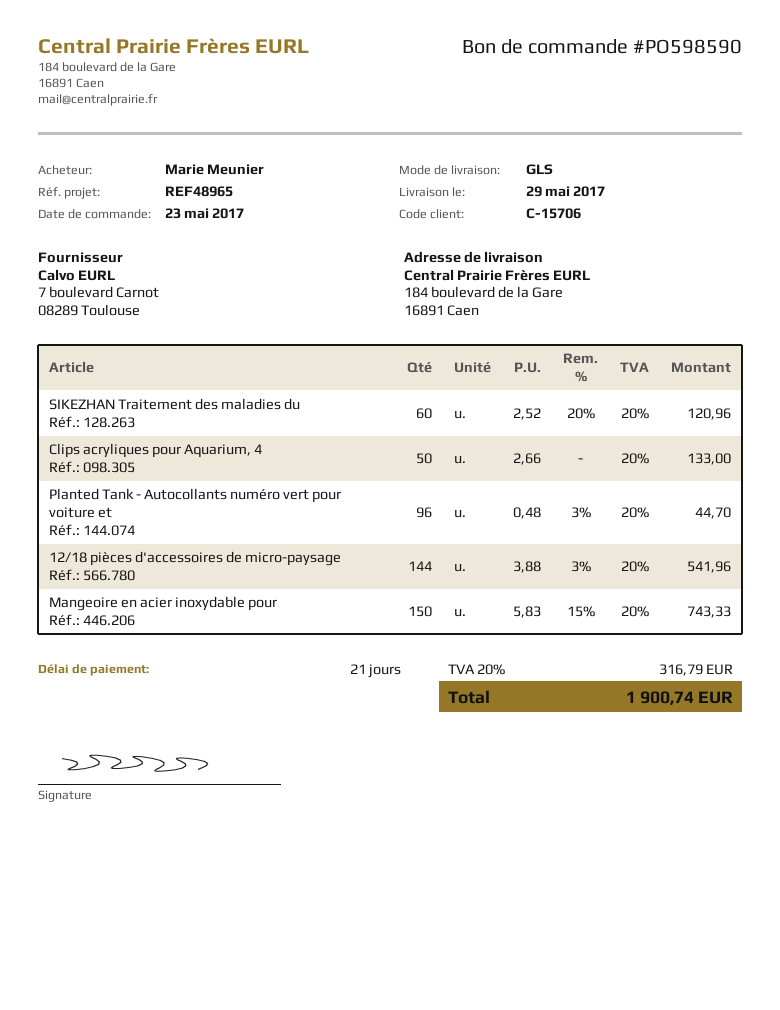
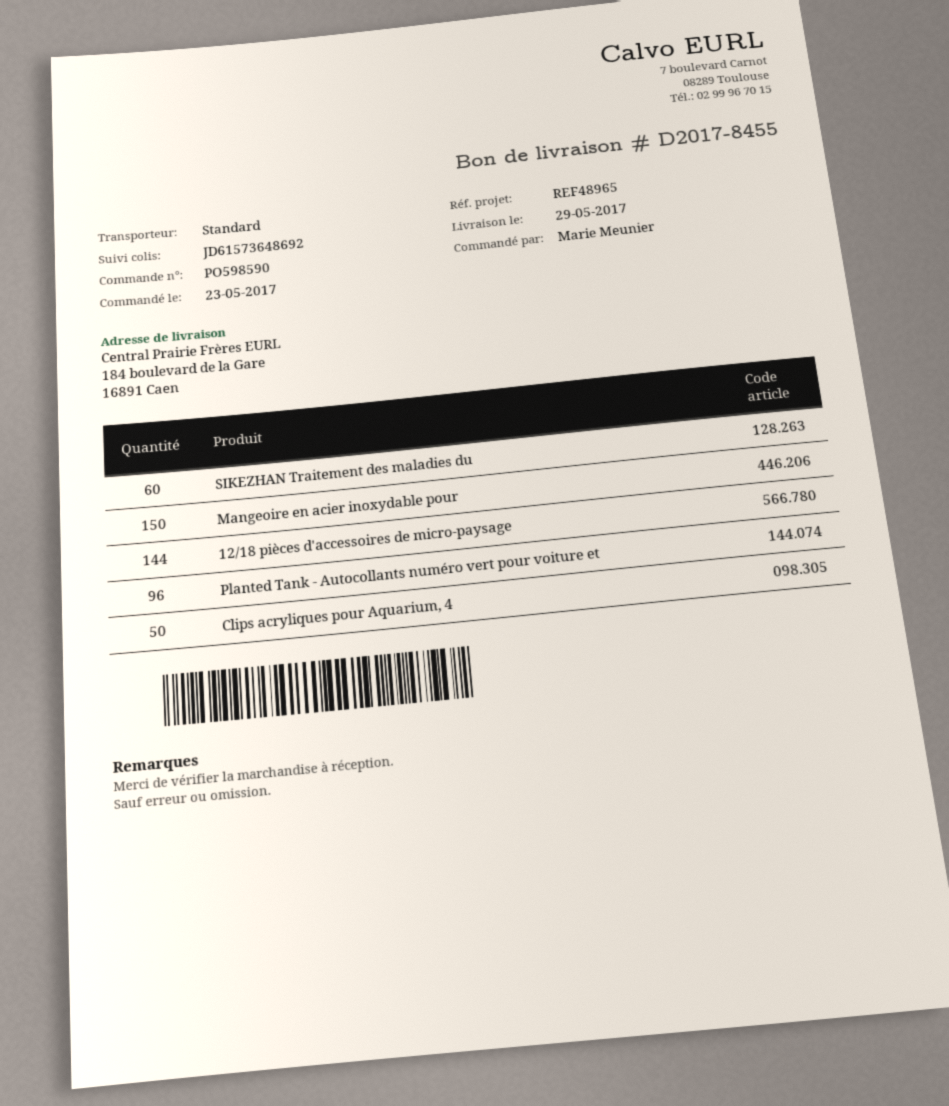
shipping method: GLS -> standard

